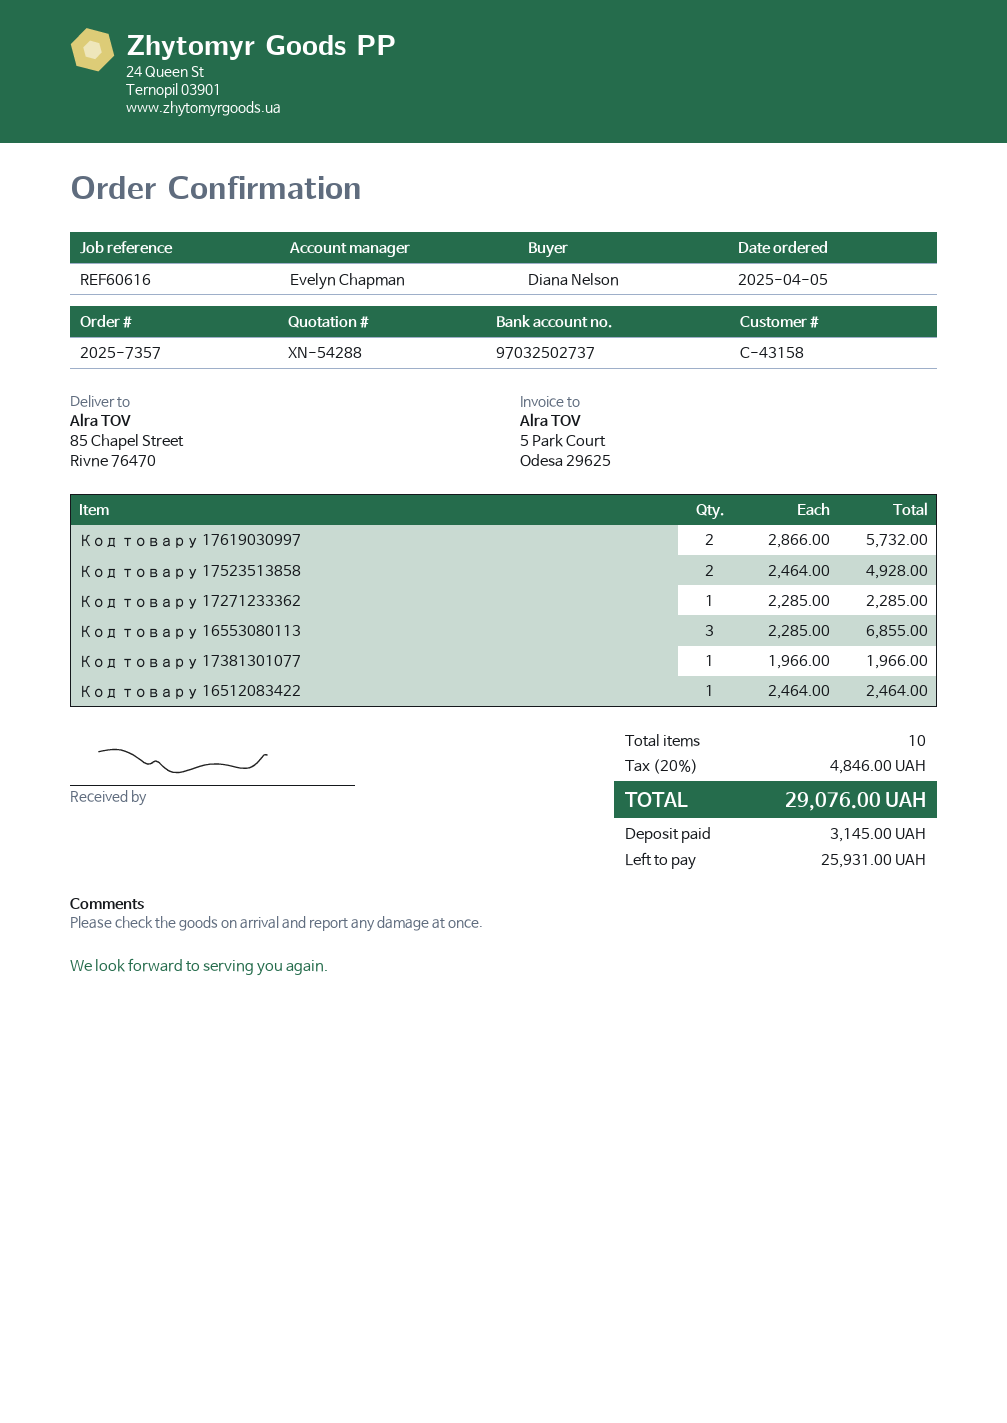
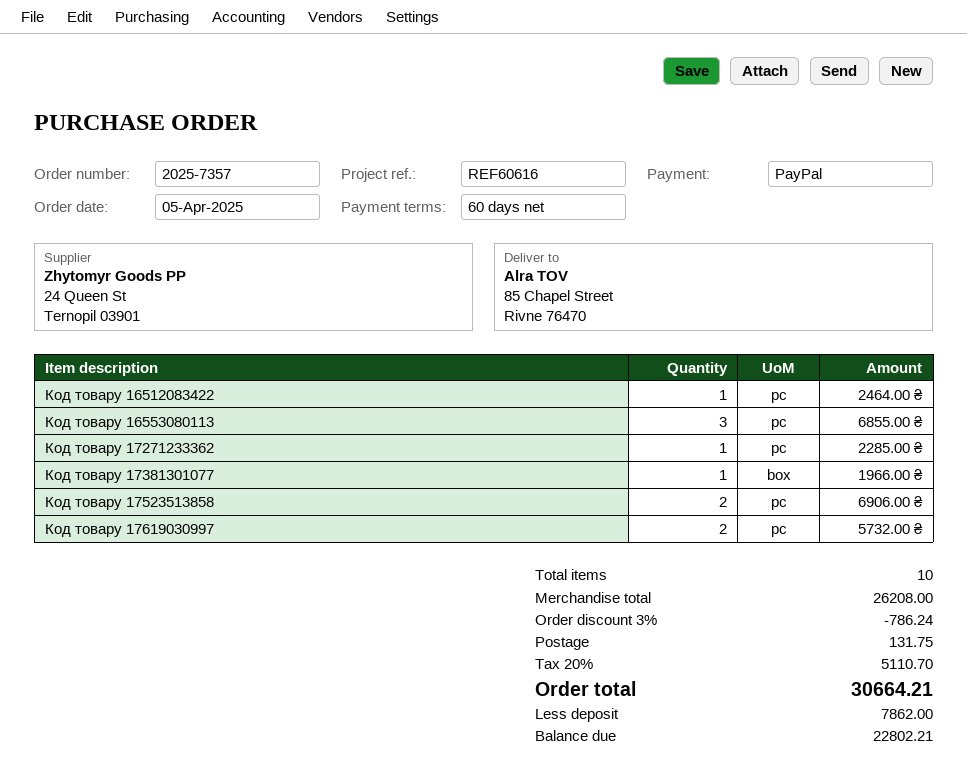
Код товару 17523513858: 2 for 4928.00 -> 2 for 6906.00
discount: none -> 3% = 786.24
shipping: none -> 131.75
tax: 20% = 4846.00 -> 20% = 5110.70
total: 29076.00 -> 30664.21
deposit: 3145.00 -> 7862.00
balance: 25931.00 -> 22802.21

